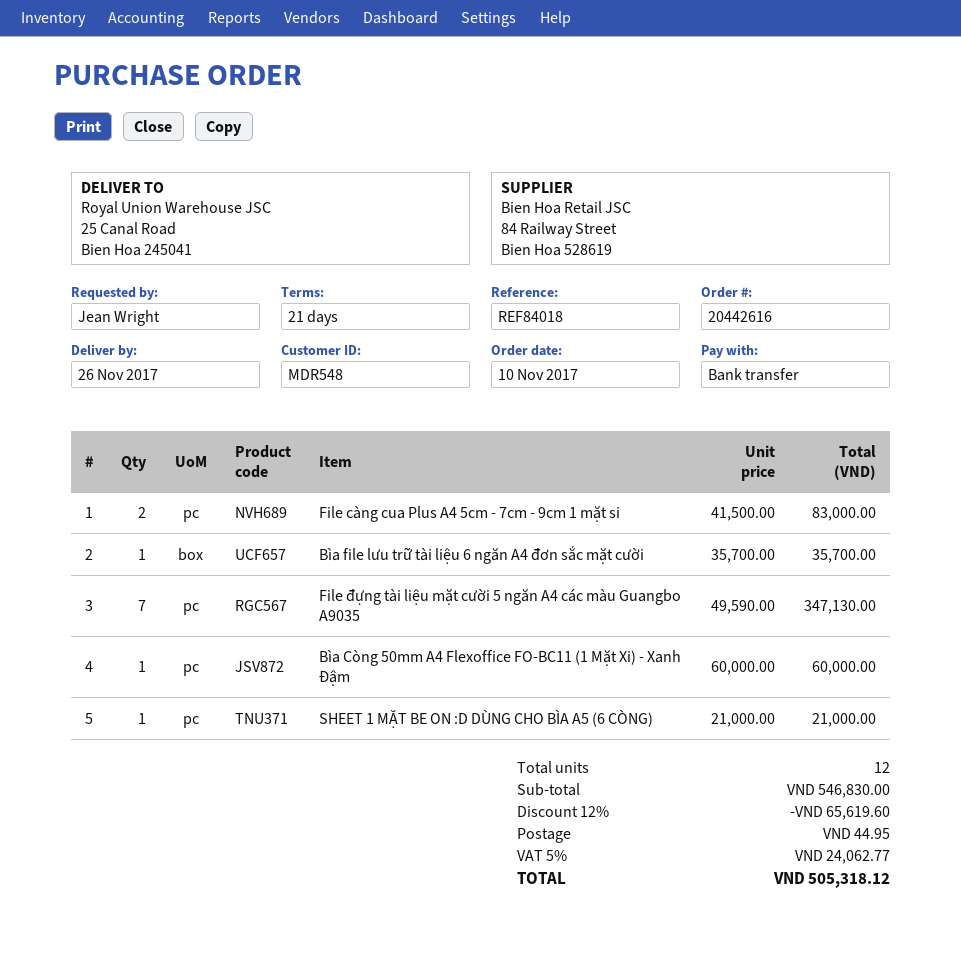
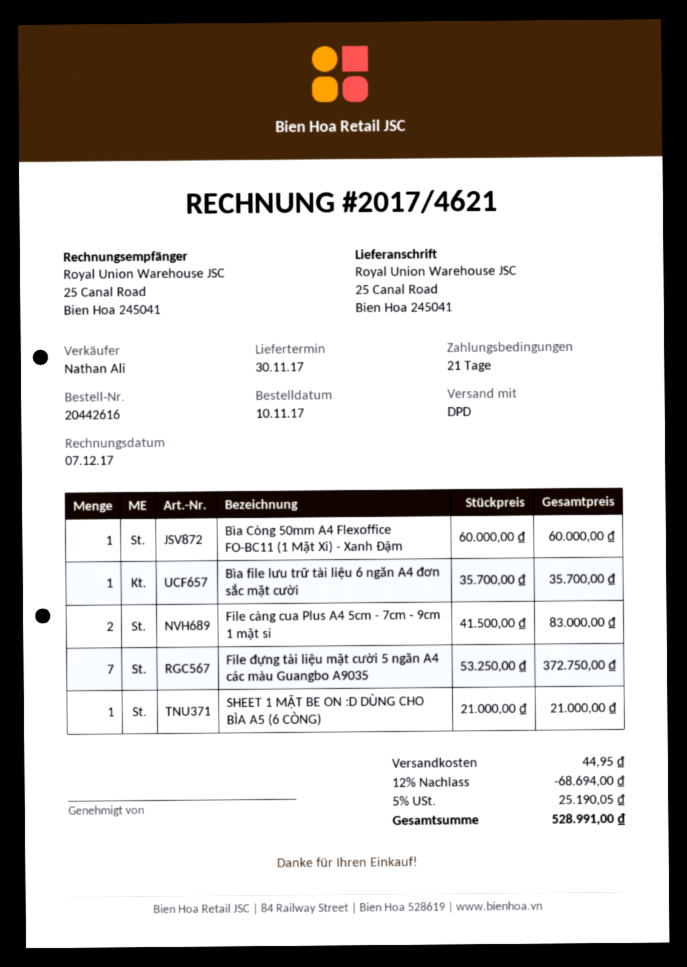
delivery date: 2017-11-26 -> 2017-11-30
File đựng tài liệu mặt cười 5 ngăn A4 các màu Guangbo A9035: 7 x 49590.00 = 347130.00 -> 7 x 53250.00 = 372750.00
discount: 12% = 65619.60 -> 12% = 68694.00
tax: 5% = 24062.77 -> 5% = 25190.05
total: 505318.12 -> 528991.00

